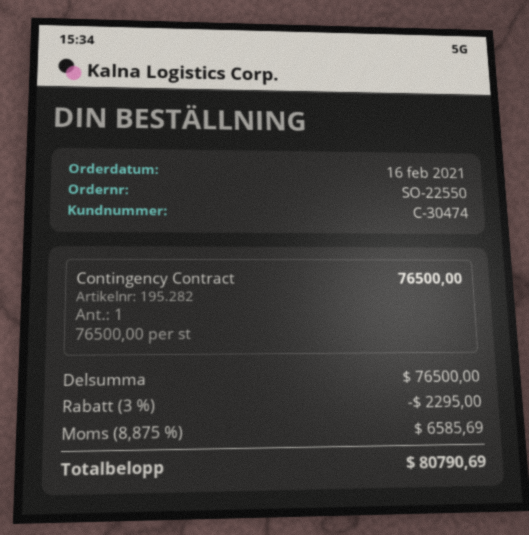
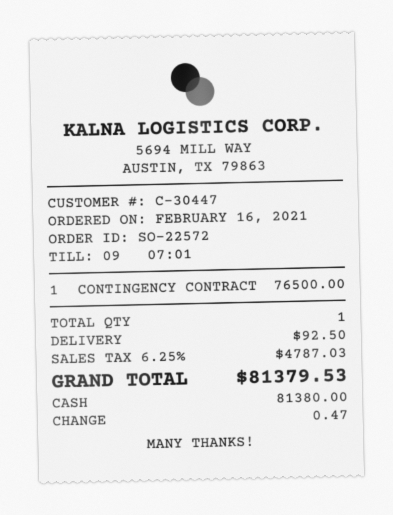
order number: SO-22550 -> SO-22572
customer number: C-30474 -> C-30447
discount: 3% = 2295.00 -> none
shipping: none -> 92.50
tax: 8.875% = 6585.69 -> 6.25% = 4787.03
total: 80790.69 -> 81379.53

